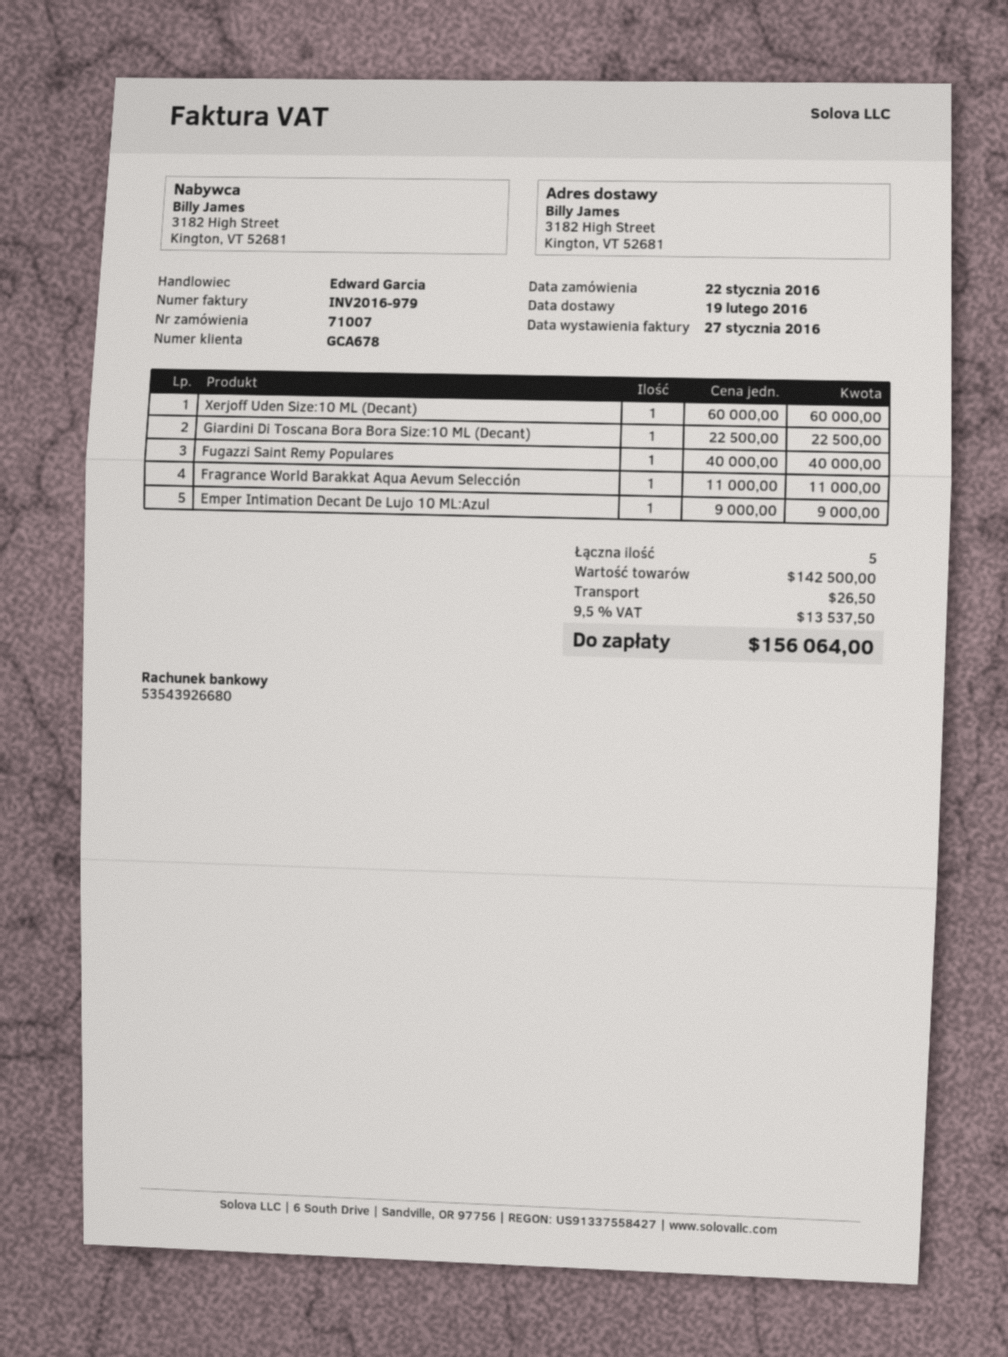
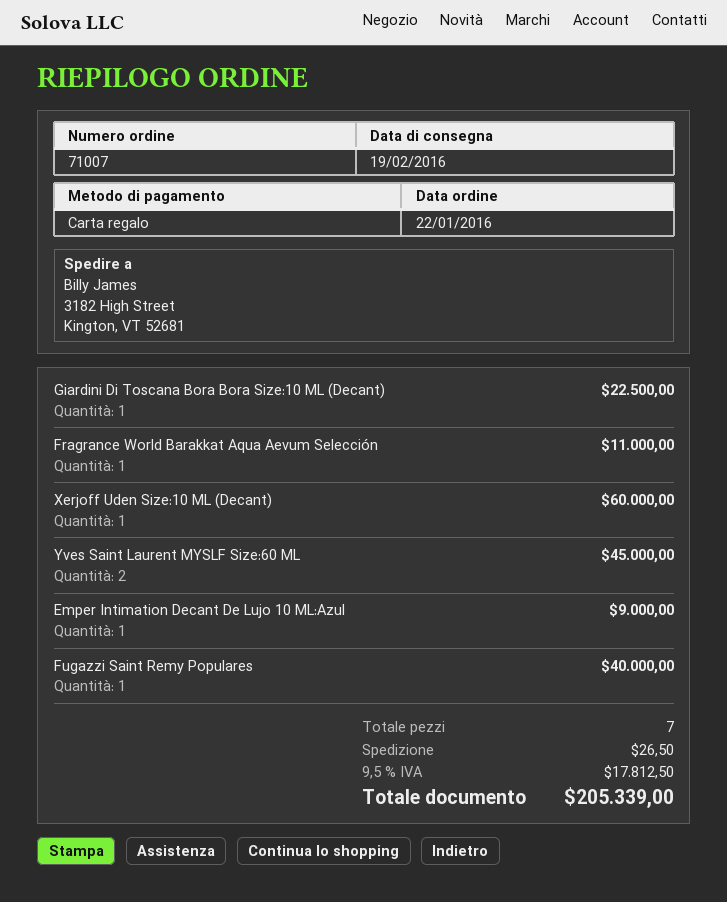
Yves Saint Laurent MYSLF Size:60 ML: none -> 2 for 45000.00
total quantity: 5 -> 7
tax: 9.5% = 13537.50 -> 9.5% = 17812.50
total: 156064.00 -> 205339.00

